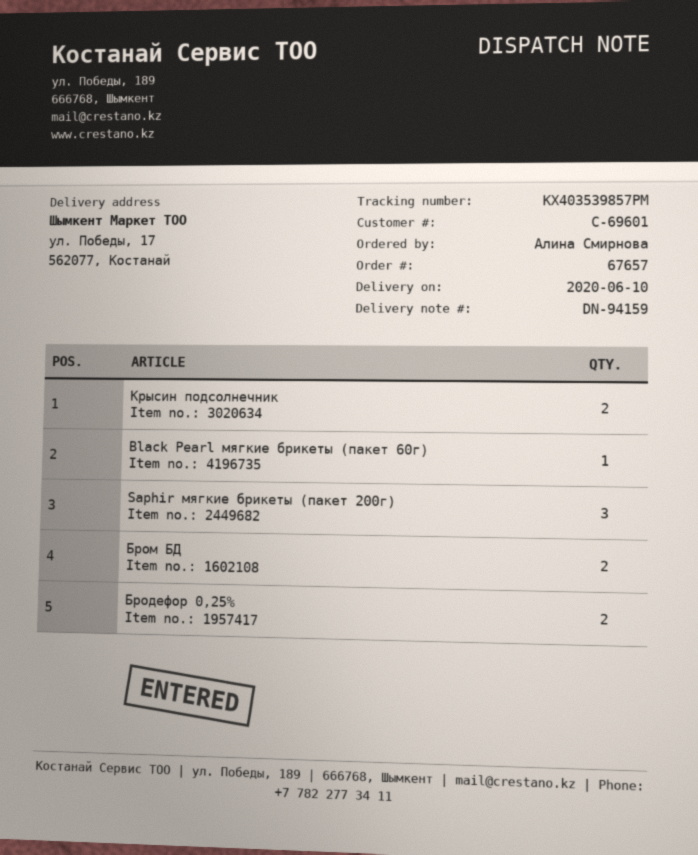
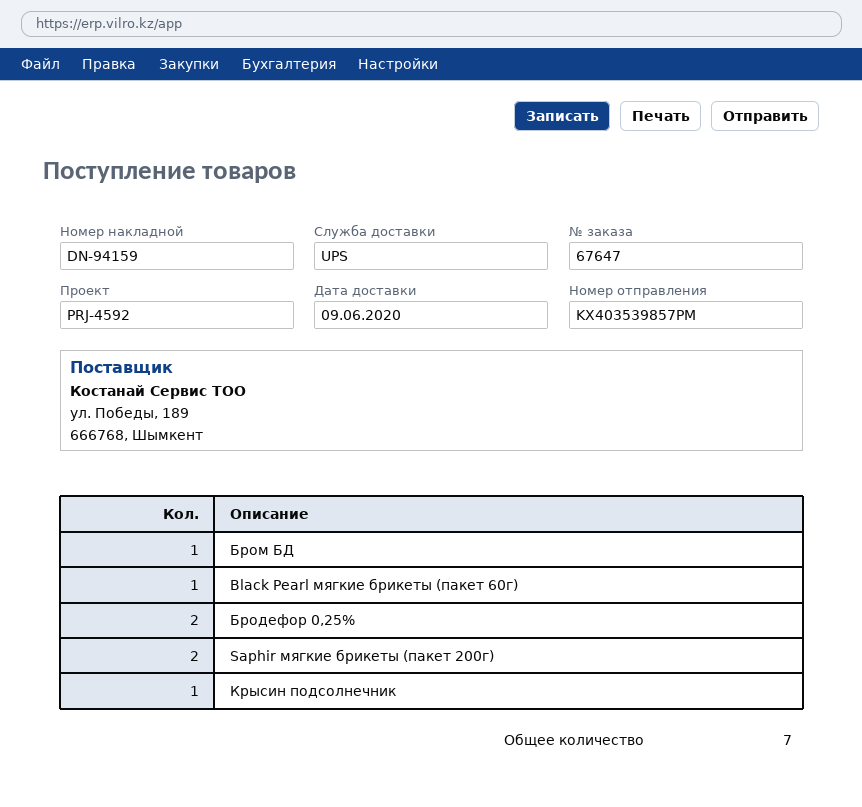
order number: 67657 -> 67647
delivery date: 2020-06-10 -> 2020-06-09
Крысин подсолнечник: 2 -> 1
Saphir мягкие брикеты (пакет 200г): 3 -> 2
Бром БД: 2 -> 1

